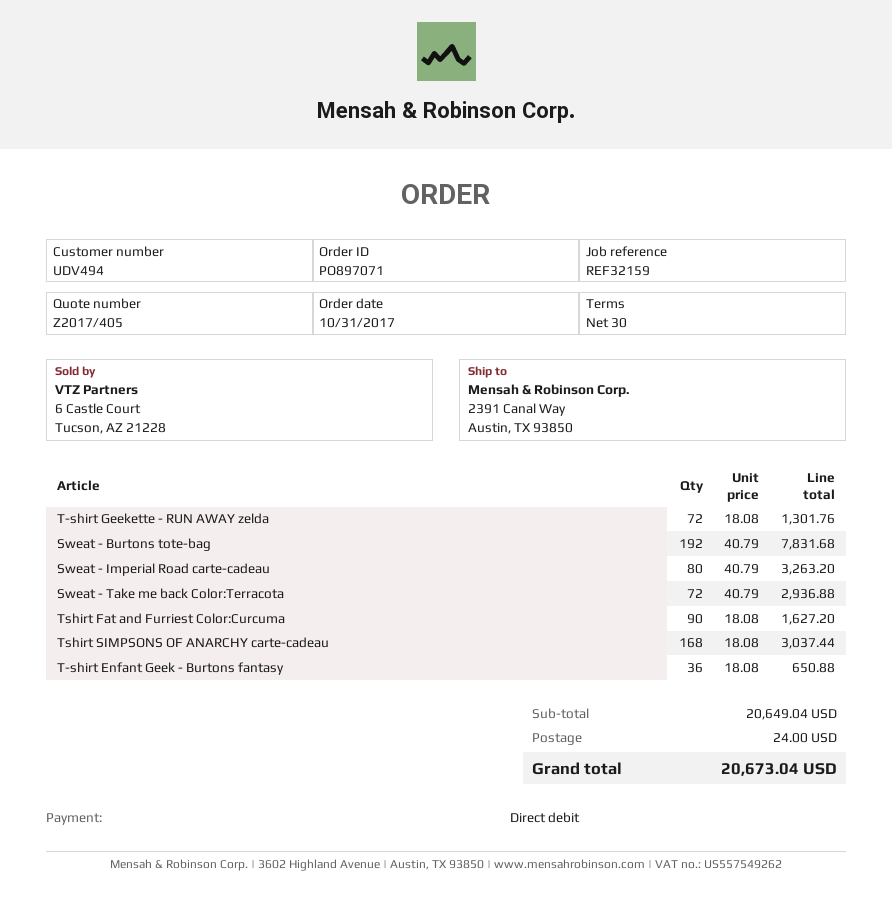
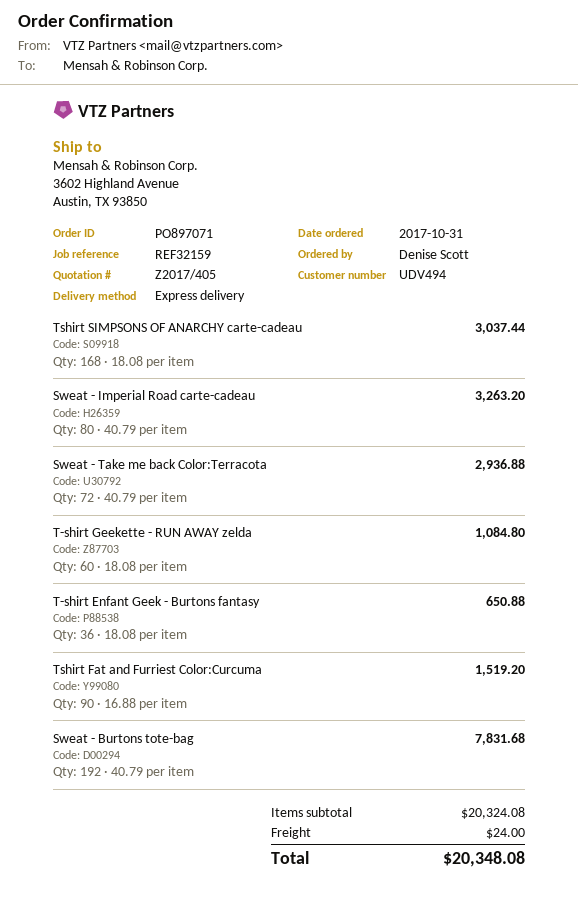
ship to: 2391 Canal Way, Austin, TX 93850 -> 3602 Highland Avenue, Austin, TX 93850
T-shirt Geekette - RUN AWAY zelda: 72 x 18.08 = 1301.76 -> 60 x 18.08 = 1084.80
Tshirt Fat and Furriest Color:Curcuma: 90 x 18.08 = 1627.20 -> 90 x 16.88 = 1519.20
subtotal: 20649.04 -> 20324.08
total: 20673.04 -> 20348.08

